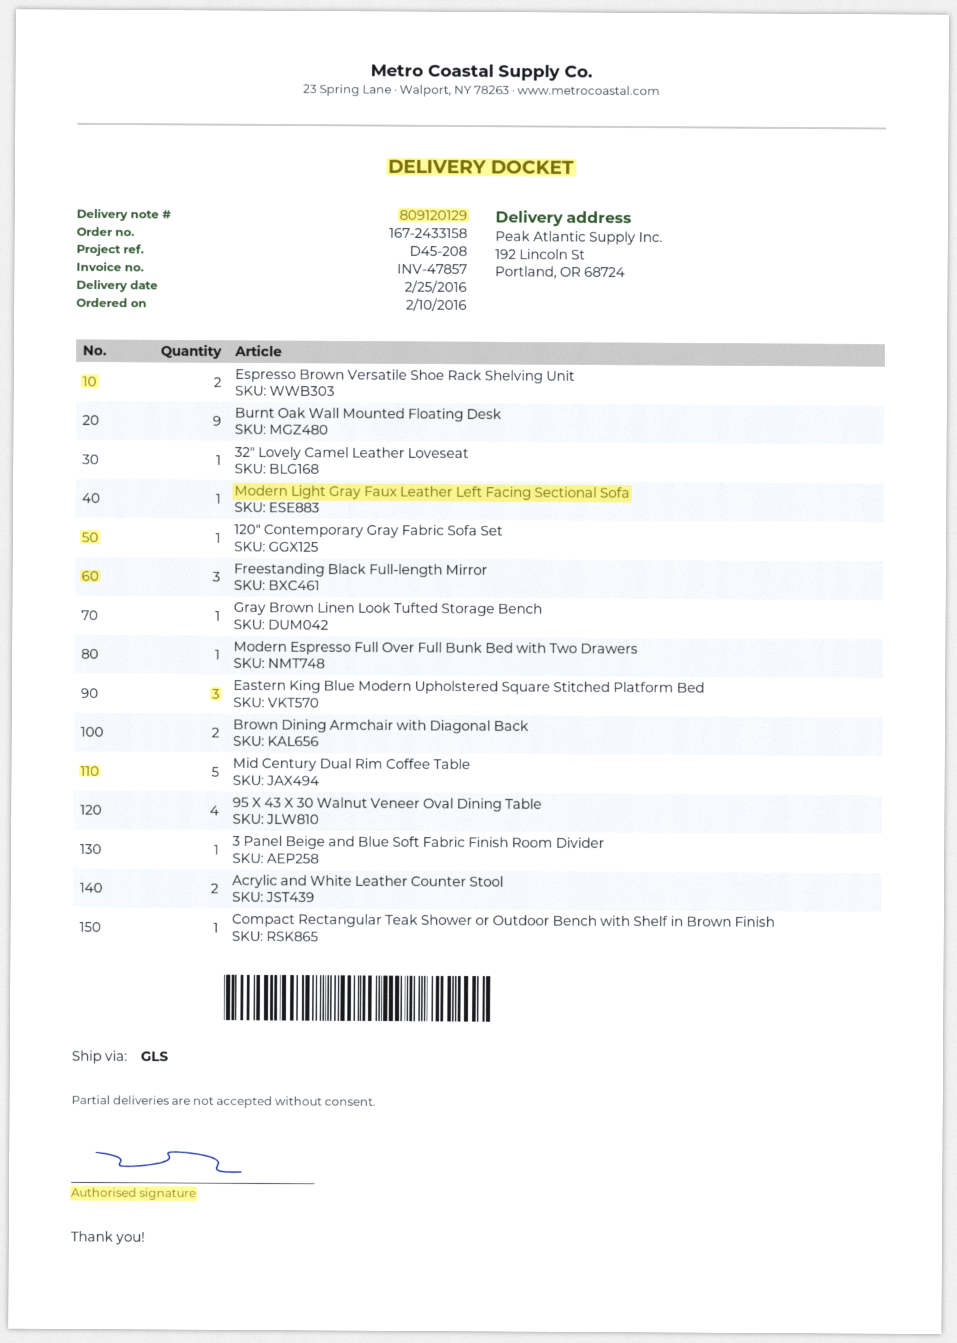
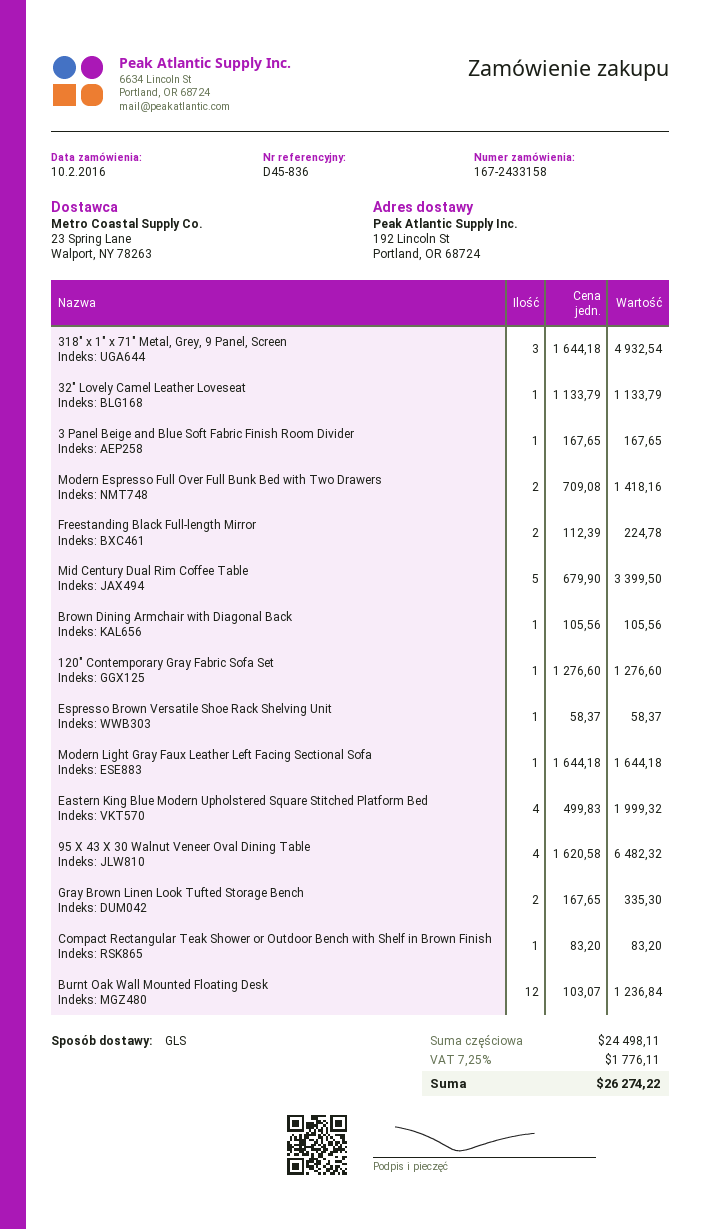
reference: D45-208 -> D45-836
Espresso Brown Versatile Shoe Rack Shelving Unit: 2 -> 1
Burnt Oak Wall Mounted Floating Desk: 9 -> 12
Freestanding Black Full-length Mirror: 3 -> 2
Gray Brown Linen Look Tufted Storage Bench: 1 -> 2
Modern Espresso Full Over Full Bunk Bed with Two Drawers: 1 -> 2
Eastern King Blue Modern Upholstered Square Stitched Platform Bed: 3 -> 4
Brown Dining Armchair with Diagonal Back: 2 -> 1
Acrylic and White Leather Counter Stool: 2 -> none
318" x 1" x 71" Metal, Grey, 9 Panel, Screen: none -> 3

